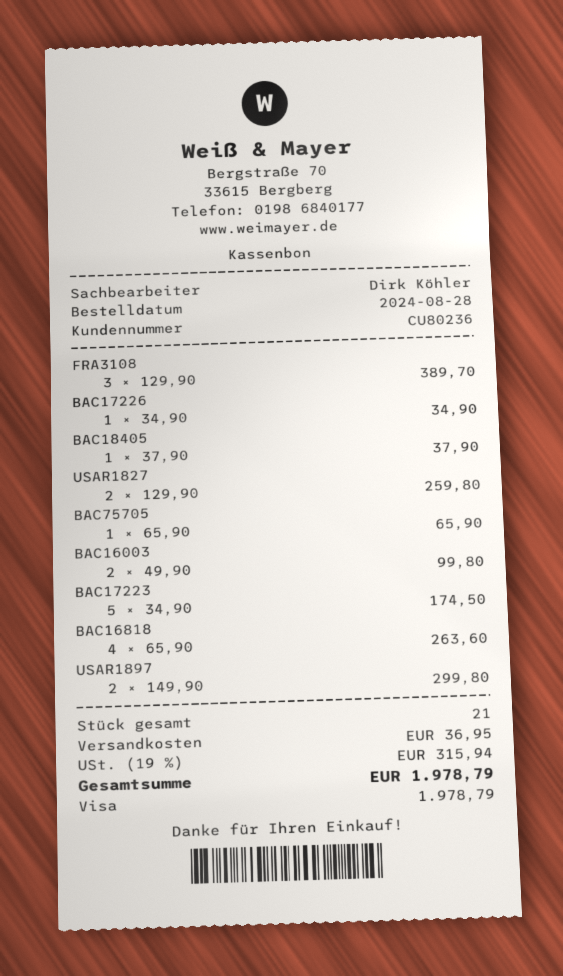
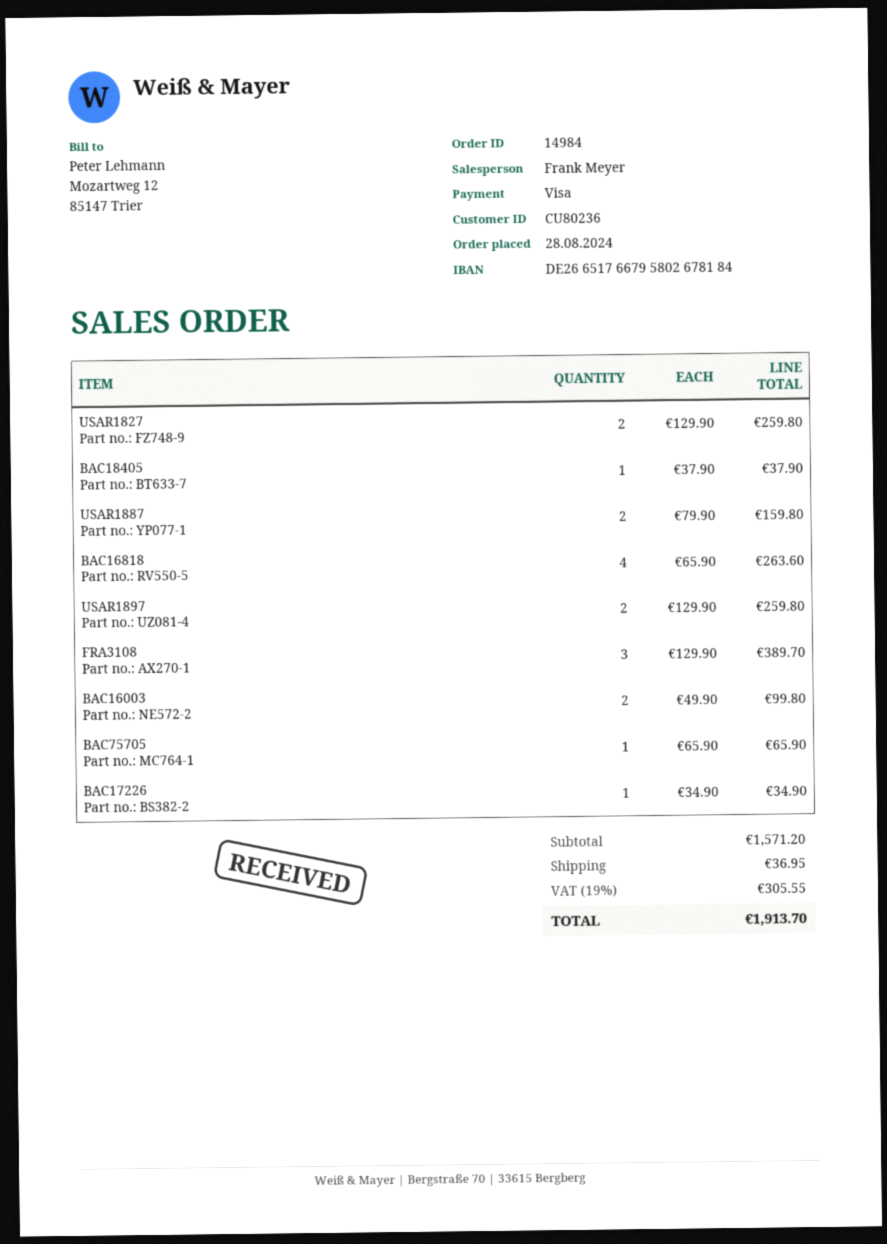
sales rep: Dirk Köhler -> Frank Meyer
BAC17223: 5 x 34.90 = 174.50 -> none
USAR1897: 2 x 149.90 = 299.80 -> 2 x 129.90 = 259.80
USAR1887: none -> 2 x 79.90 = 159.80
tax: 19% = 315.94 -> 19% = 305.55
total: 1978.79 -> 1913.70

